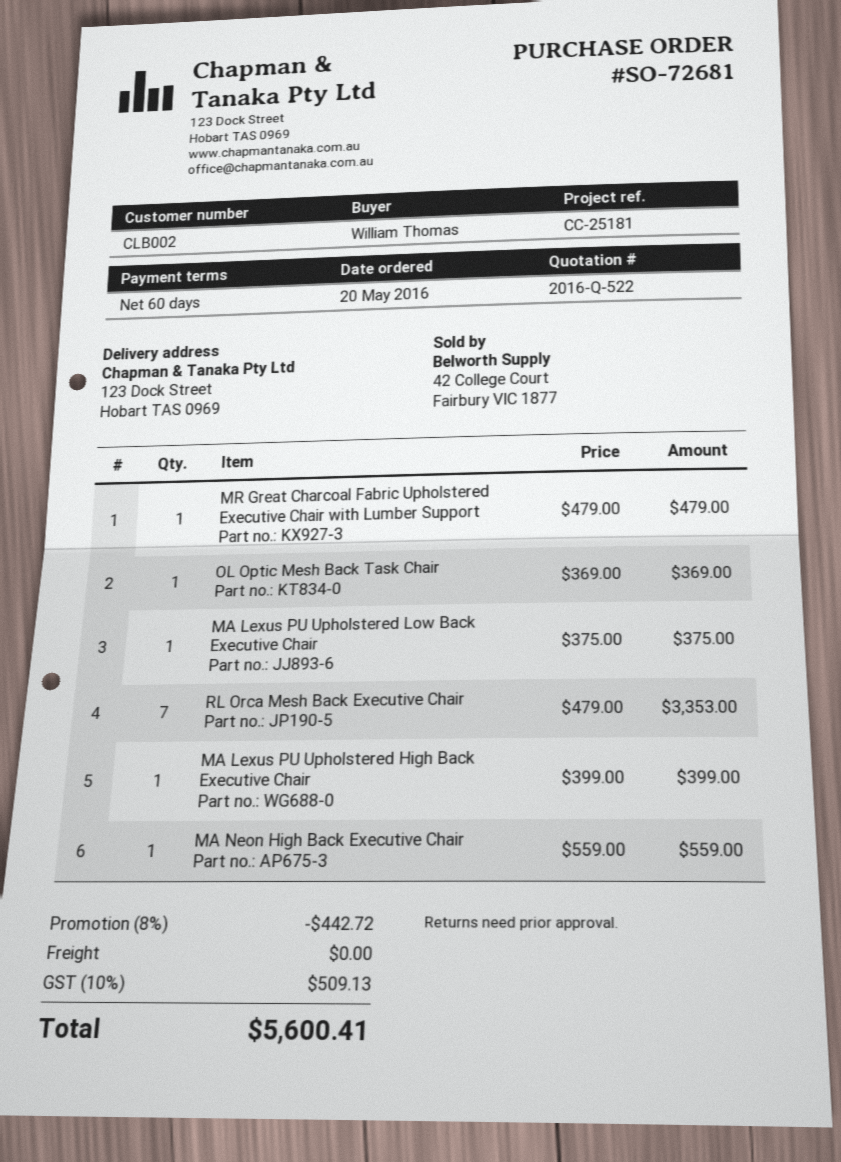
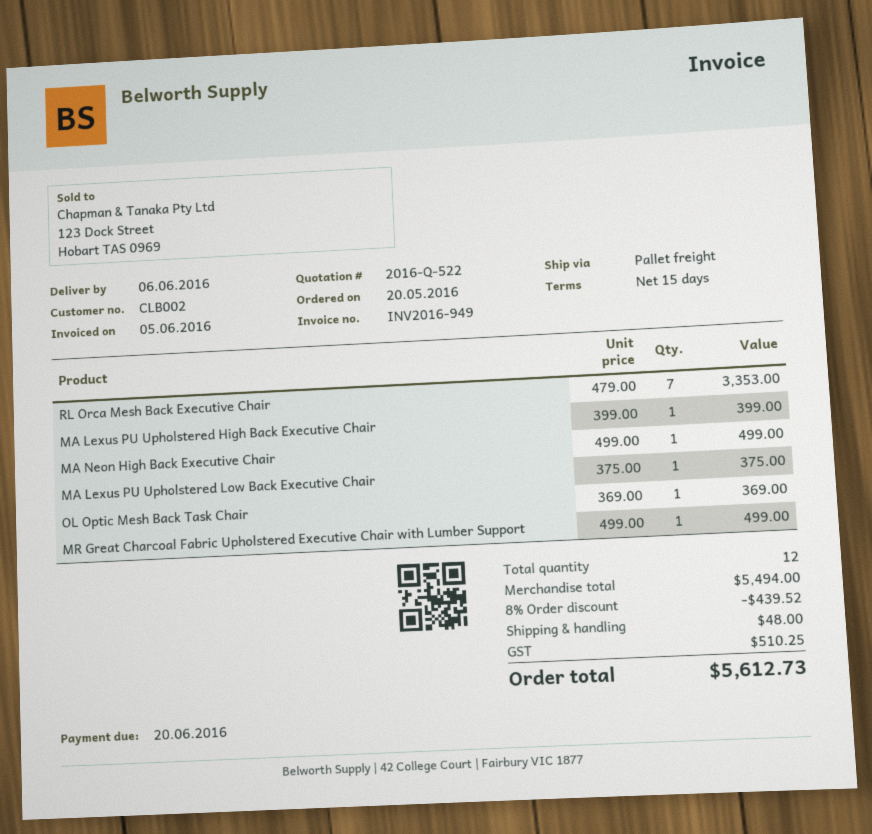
payment terms: 60 days -> 15 days
MR Great Charcoal Fabric Upholstered Executive Chair with Lumber Support: 1 x 479.00 = 479.00 -> 1 x 499.00 = 499.00
MA Neon High Back Executive Chair: 1 x 559.00 = 559.00 -> 1 x 499.00 = 499.00
discount: 8% = 442.72 -> 8% = 439.52
shipping: 0.00 -> 48.00
tax: 509.13 -> 510.25
total: 5600.41 -> 5612.73

